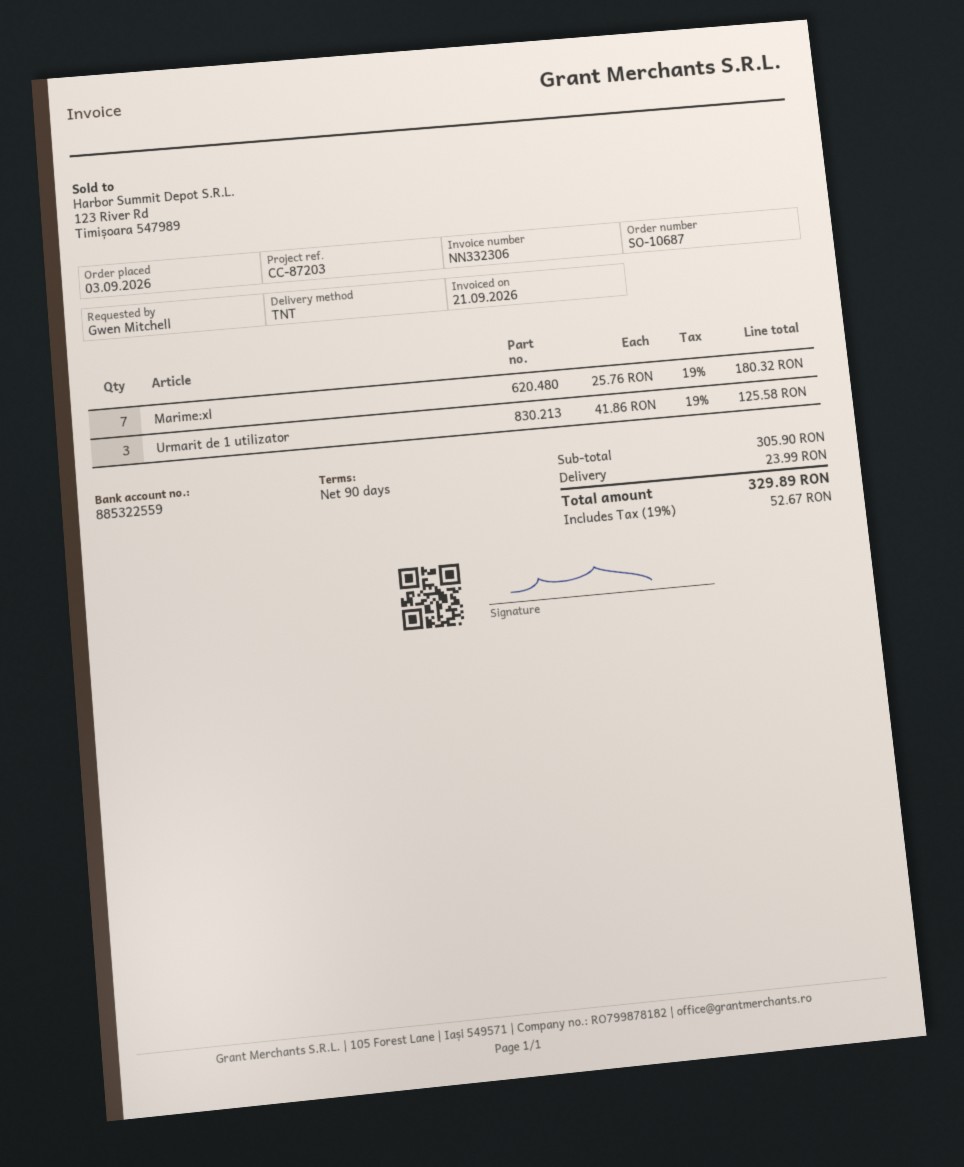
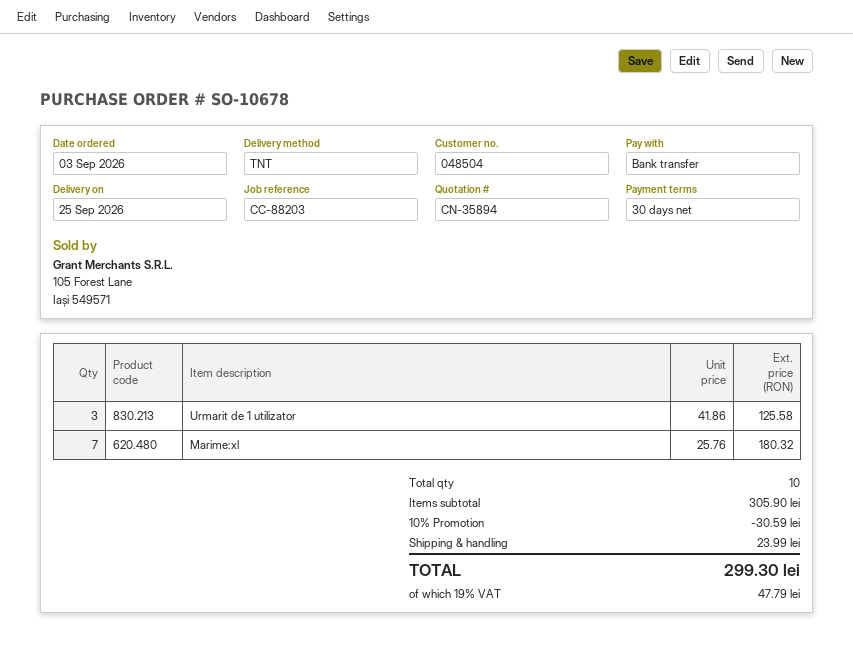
order number: SO-10687 -> SO-10678
payment terms: 90 days -> 30 days
reference: CC-87203 -> CC-88203
discount: none -> 10% = 30.59
tax: 19% = 52.67 -> 19% = 47.79
total: 329.89 -> 299.30

